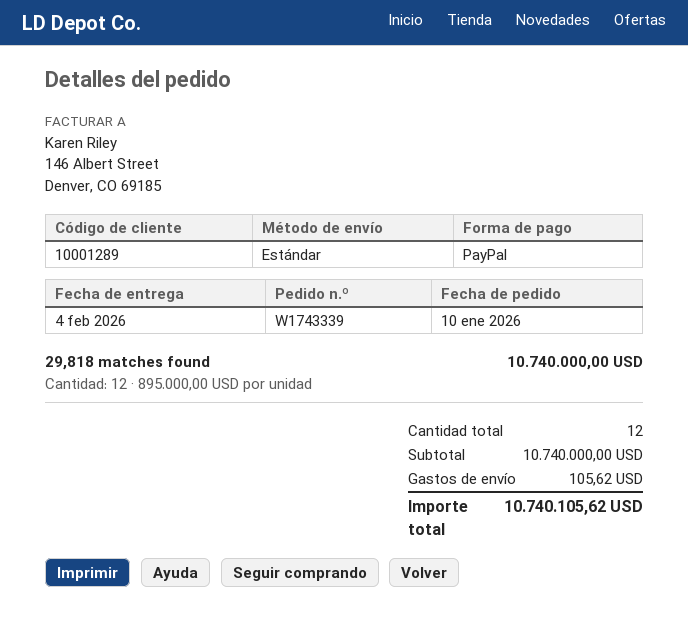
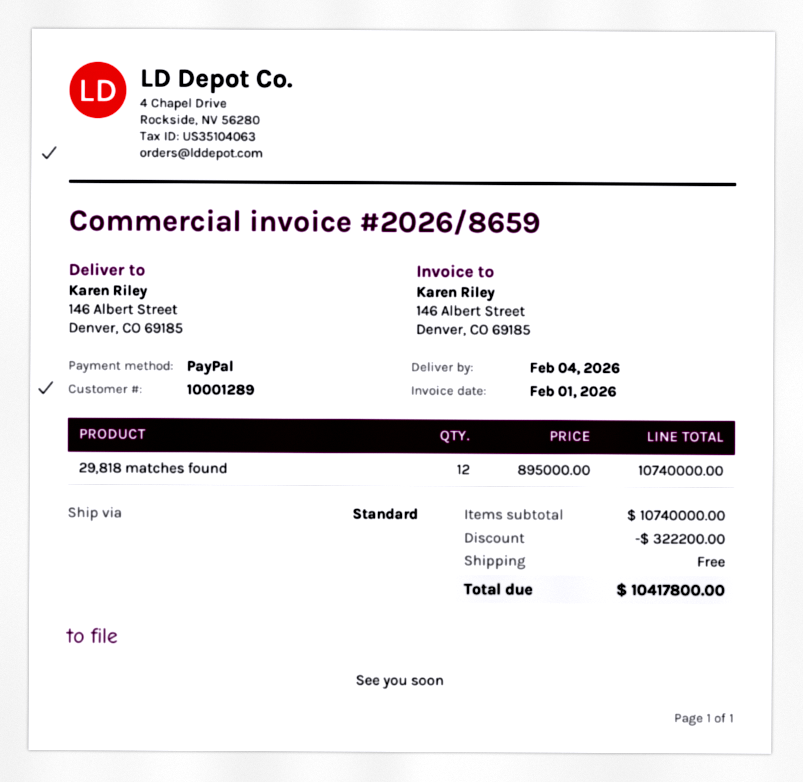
discount: none -> 322200.00
shipping: 105.62 -> 0.00
total: 10740105.62 -> 10417800.00

